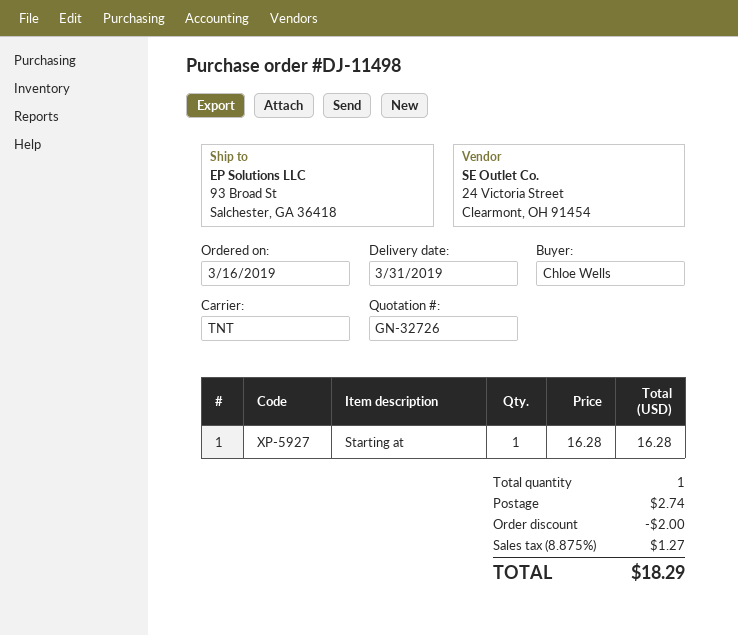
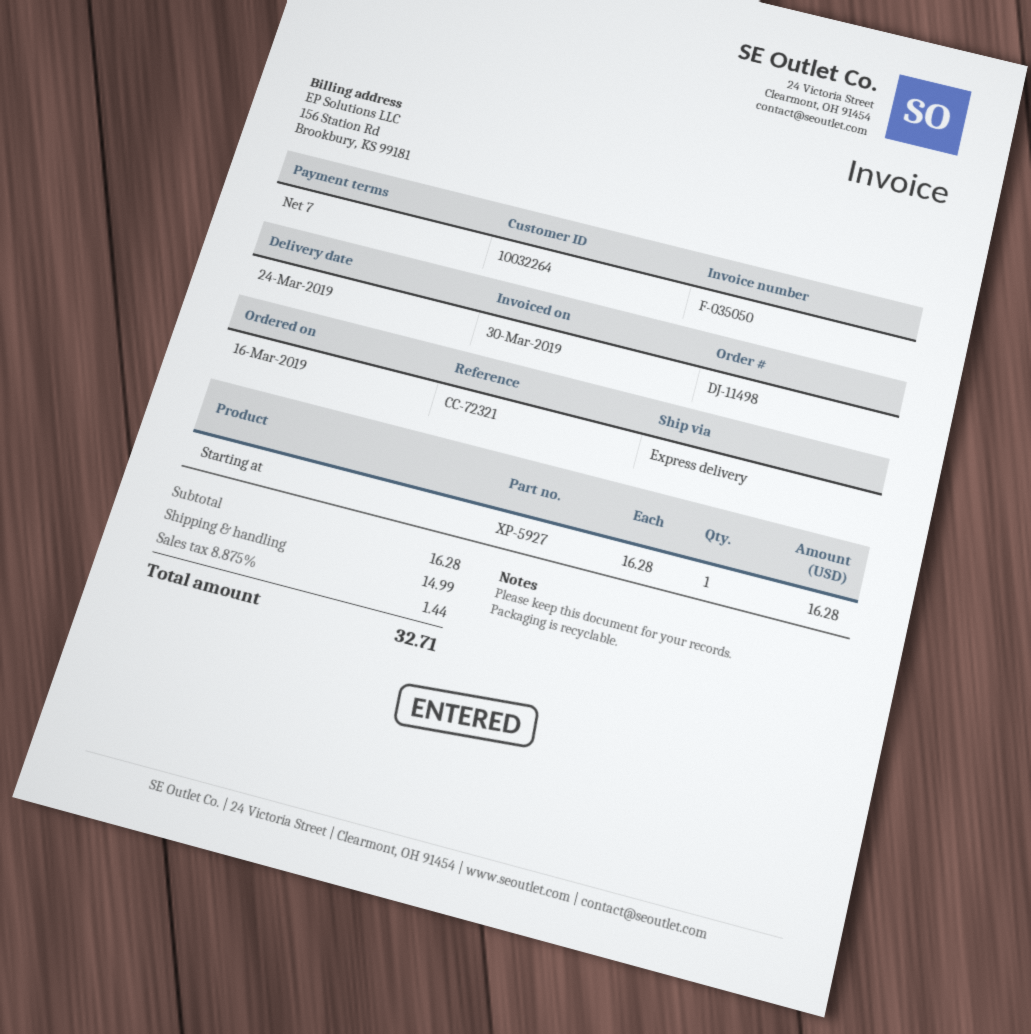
delivery date: 2019-03-31 -> 2019-03-24
shipping method: TNT -> express
discount: 2.00 -> none
shipping: 2.74 -> 14.99
tax: 8.875% = 1.27 -> 8.875% = 1.44
total: 18.29 -> 32.71

